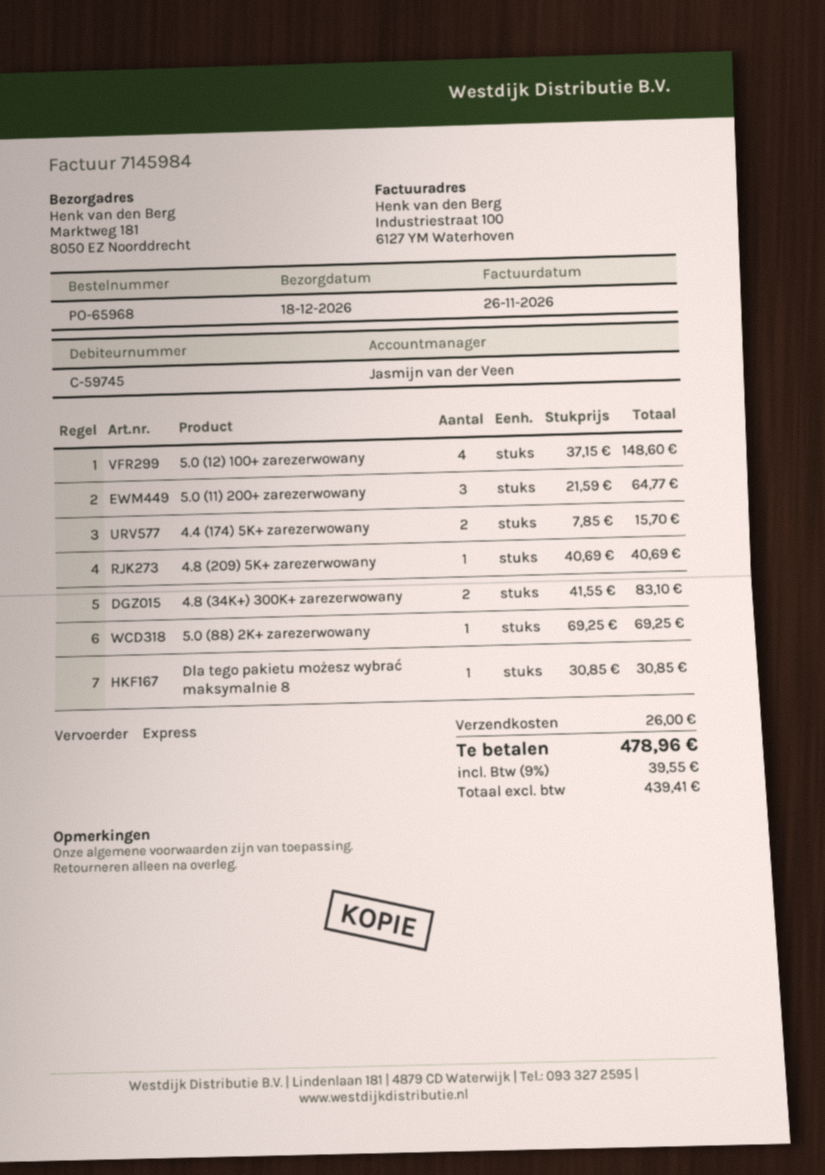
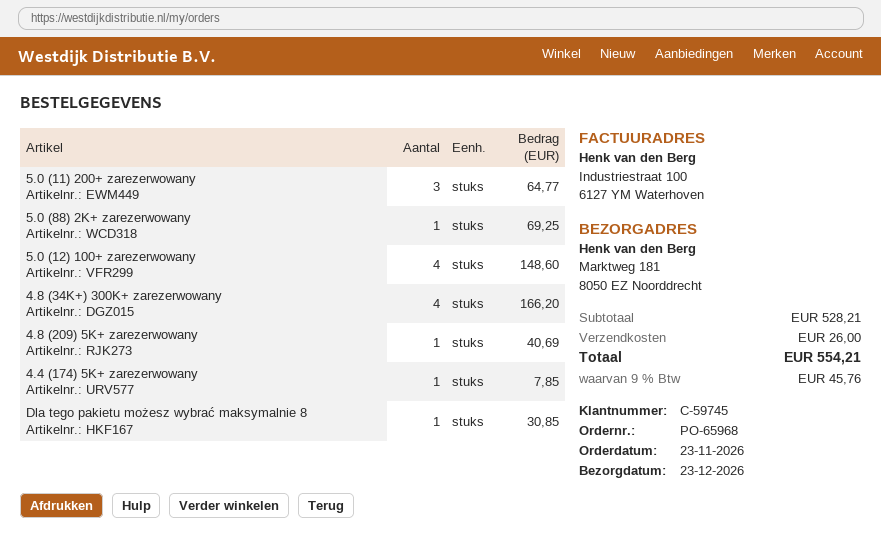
delivery date: 2026-12-18 -> 2026-12-23
4.4 (174) 5K+ zarezerwowany: 2 for 15.70 -> 1 for 7.85
4.8 (34K+) 300K+ zarezerwowany: 2 for 83.10 -> 4 for 166.20
tax: 9% = 39.55 -> 9% = 45.76
total: 478.96 -> 554.21

